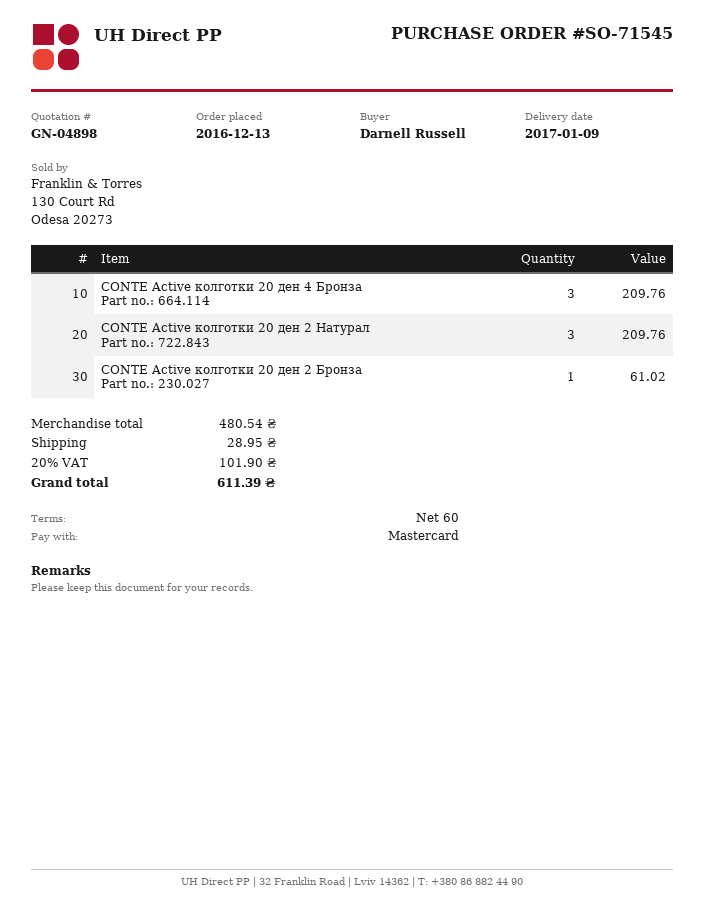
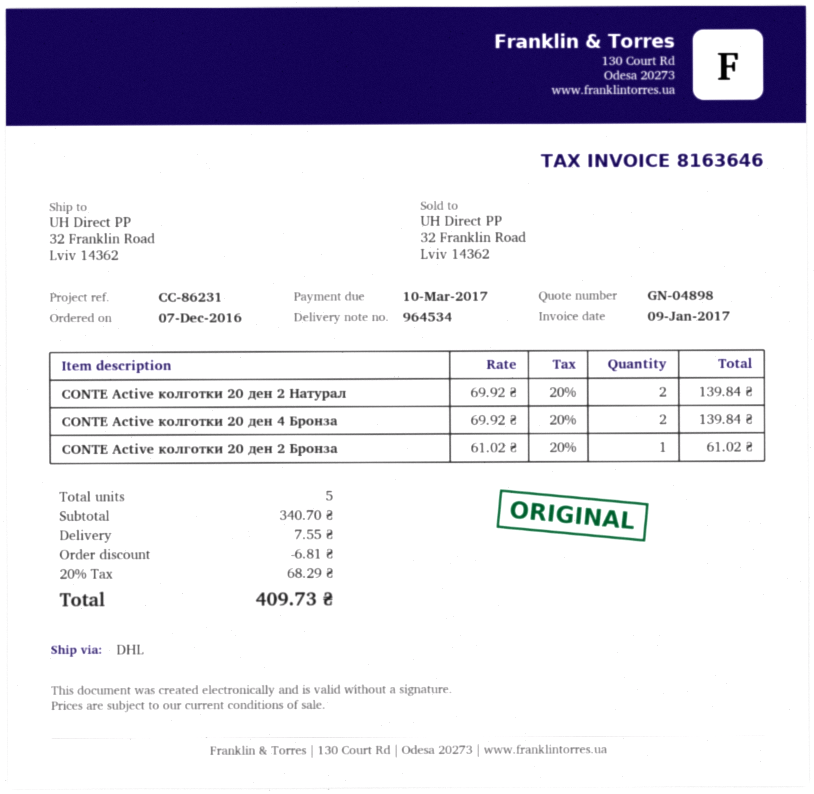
order date: 2016-12-13 -> 2016-12-07
CONTE Active колготки 20 ден 4 Бронза: 3 for 209.76 -> 2 for 139.84
CONTE Active колготки 20 ден 2 Натурал: 3 for 209.76 -> 2 for 139.84
subtotal: 480.54 -> 340.70
discount: none -> 6.81
shipping: 28.95 -> 7.55
tax: 20% = 101.90 -> 20% = 68.29
total: 611.39 -> 409.73

